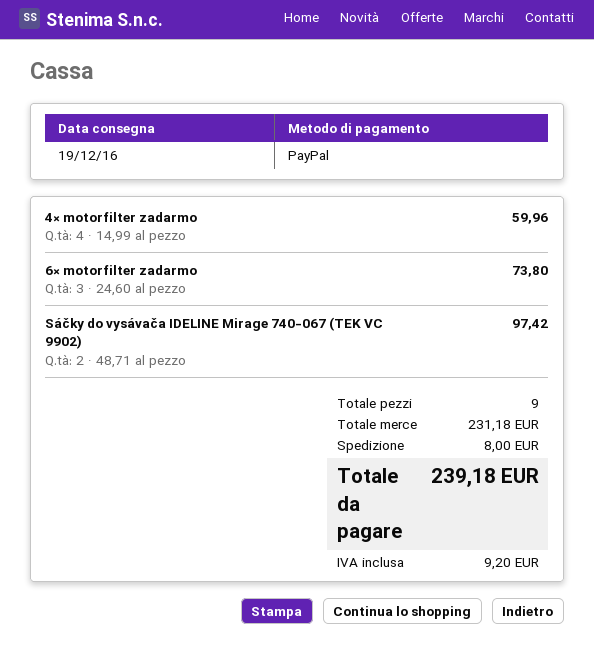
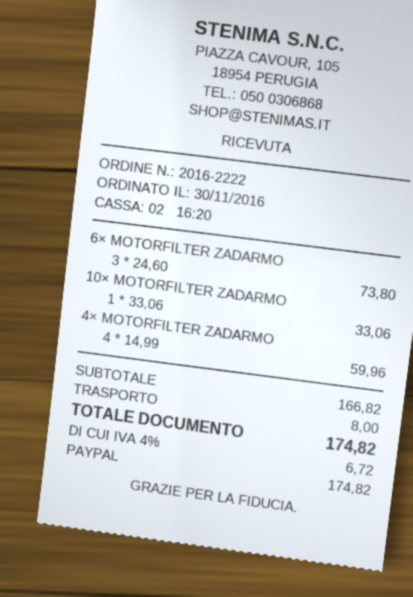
Sáčky do vysávača IDELINE Mirage 740-067 (TEK VC 9902): 2 x 48.71 = 97.42 -> none
10× MOTORFILTER ZADARMO: none -> 1 x 33.06 = 33.06
subtotal: 231.18 -> 166.82
tax: 9.20 -> 6.72
total: 239.18 -> 174.82

